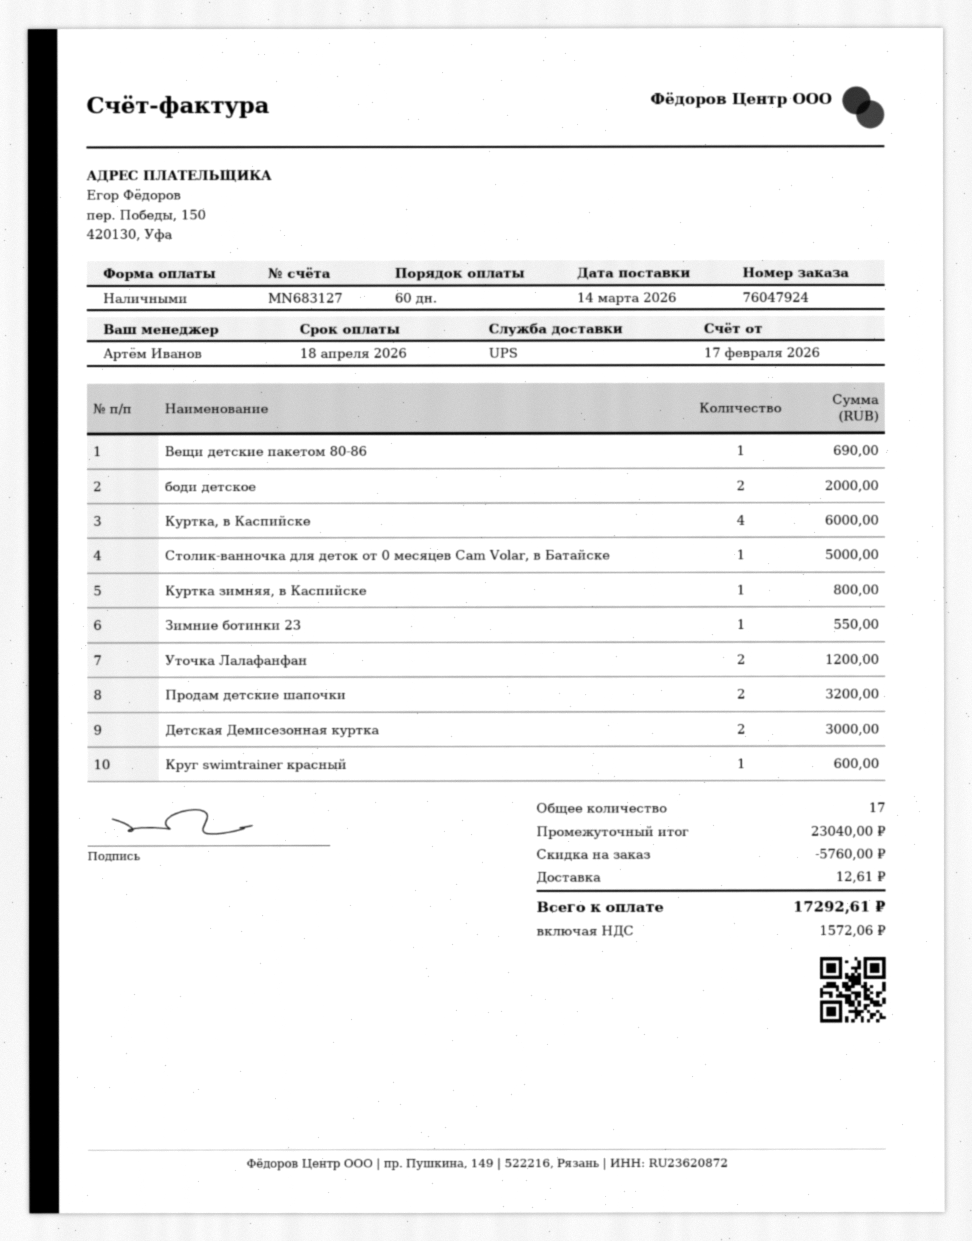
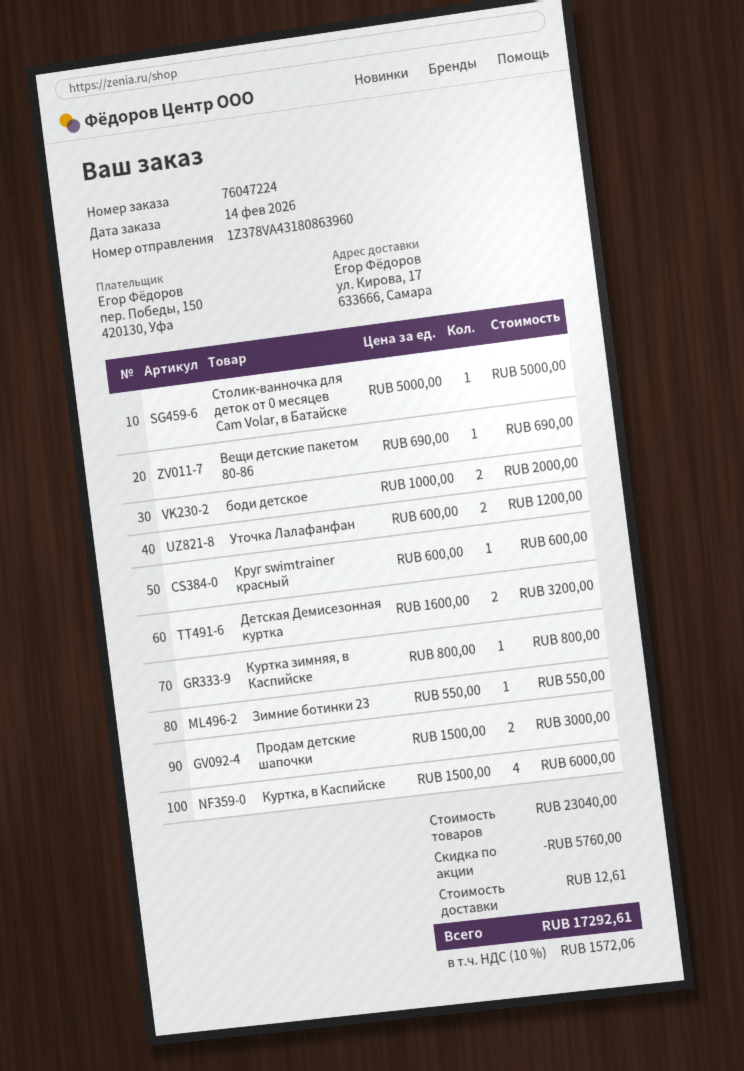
order number: 76047924 -> 76047224
Продам детские шапочки: 2 for 3200.00 -> 2 for 3000.00
Детская Демисезонная куртка: 2 for 3000.00 -> 2 for 3200.00

